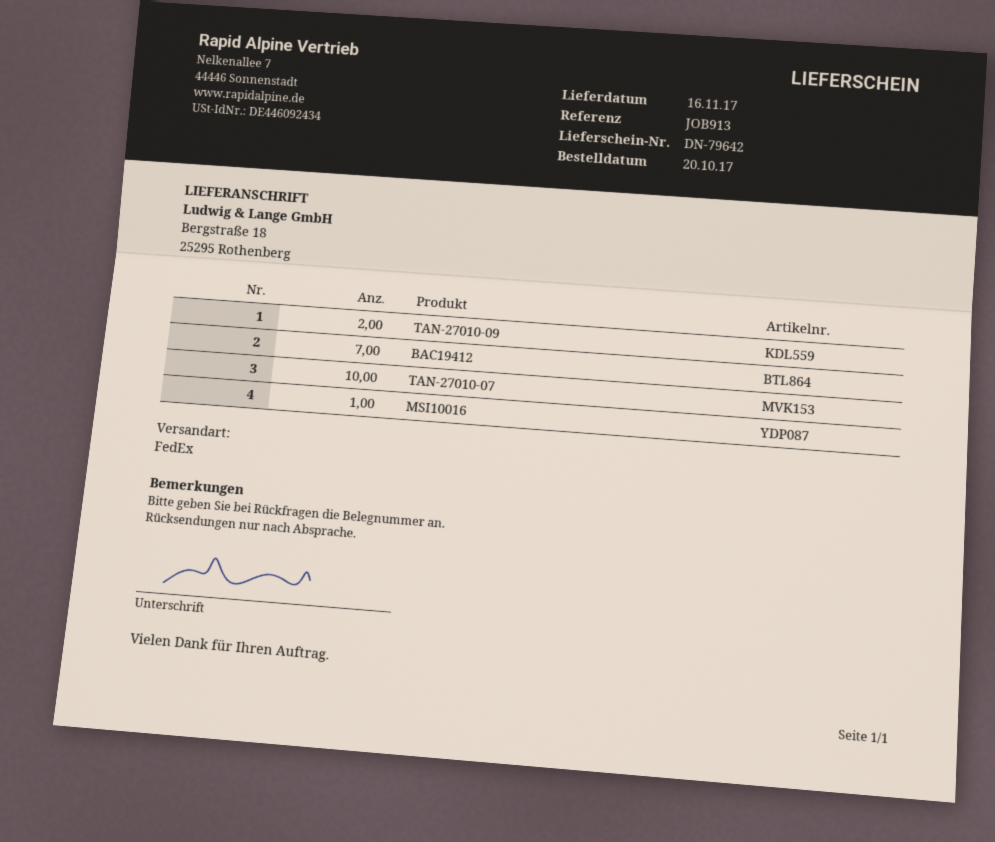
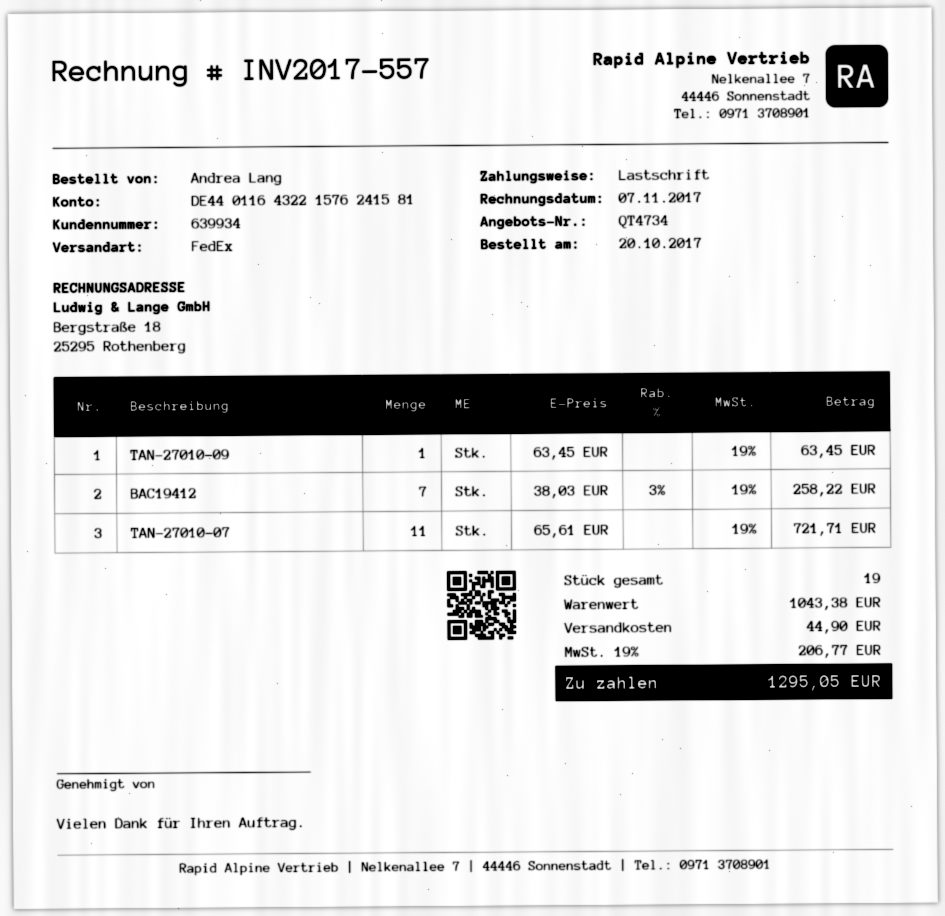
TAN-27010-09: 2 -> 1
TAN-27010-07: 10 -> 11
MSI10016: 1 -> none

